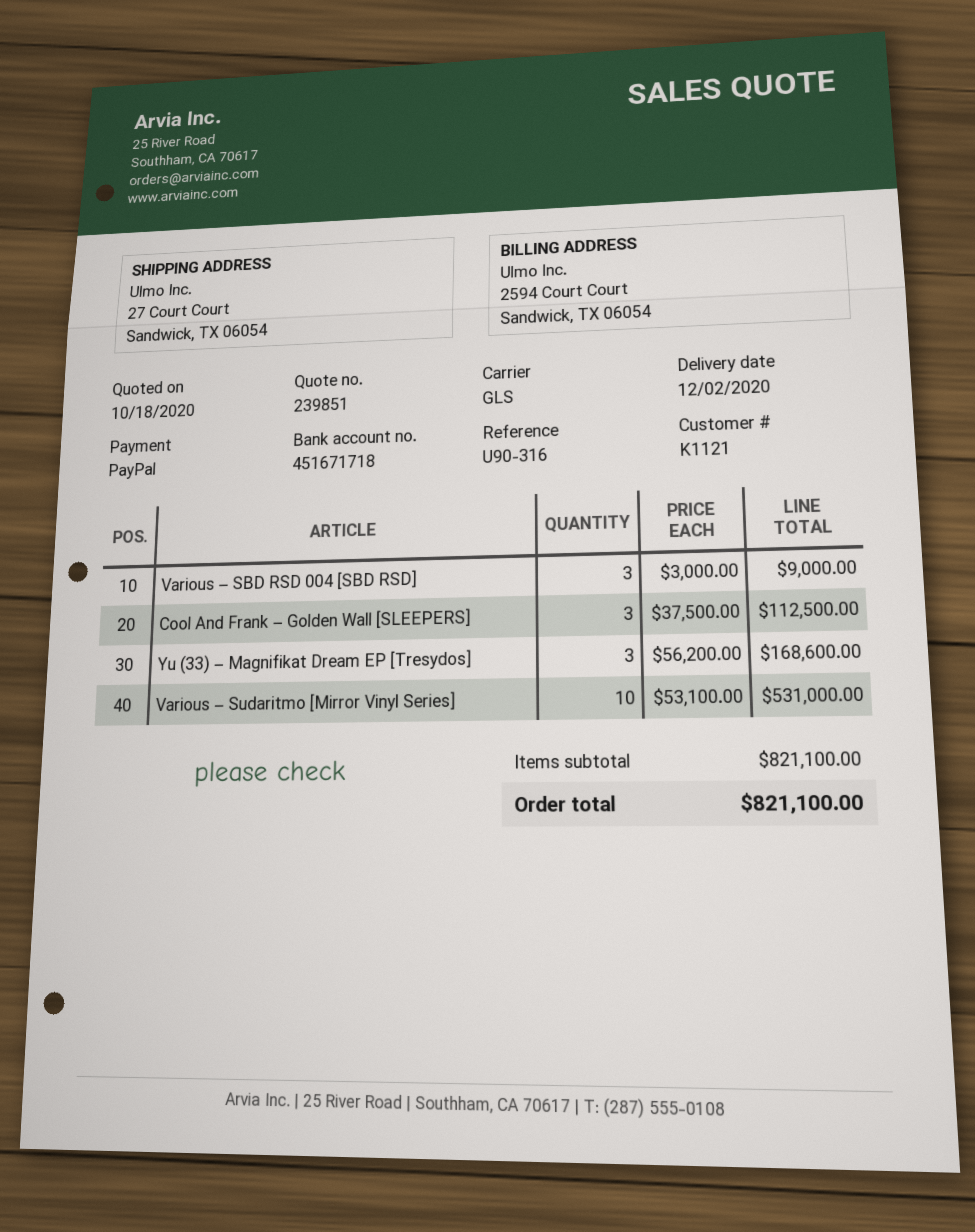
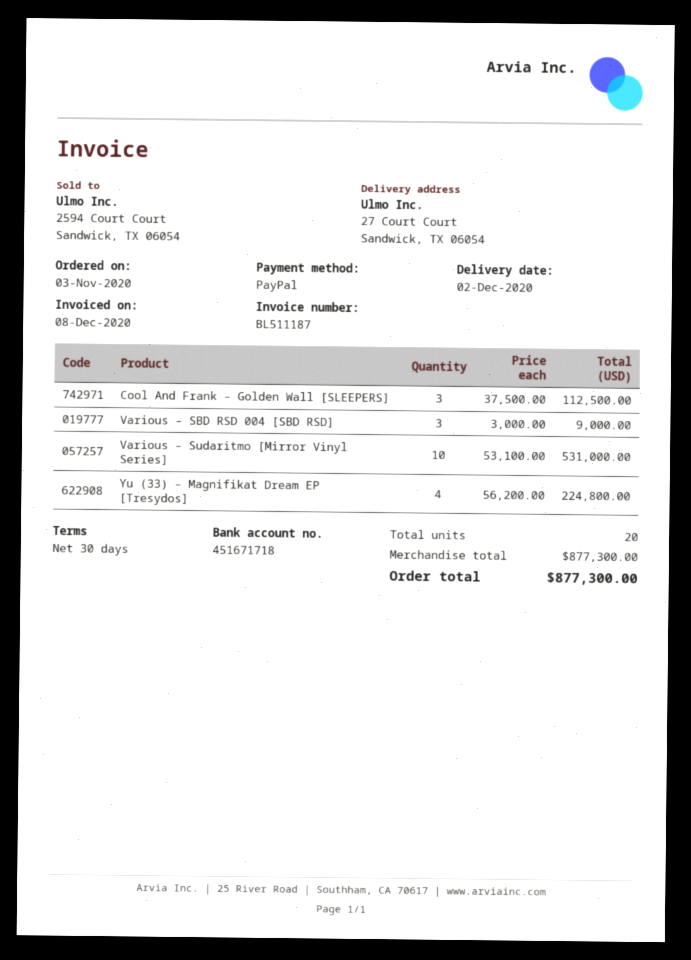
Yu (33) – Magnifikat Dream EP [Tresydos]: 3 x 56200.00 = 168600.00 -> 4 x 56200.00 = 224800.00
subtotal: 821100.00 -> 877300.00
total: 821100.00 -> 877300.00

